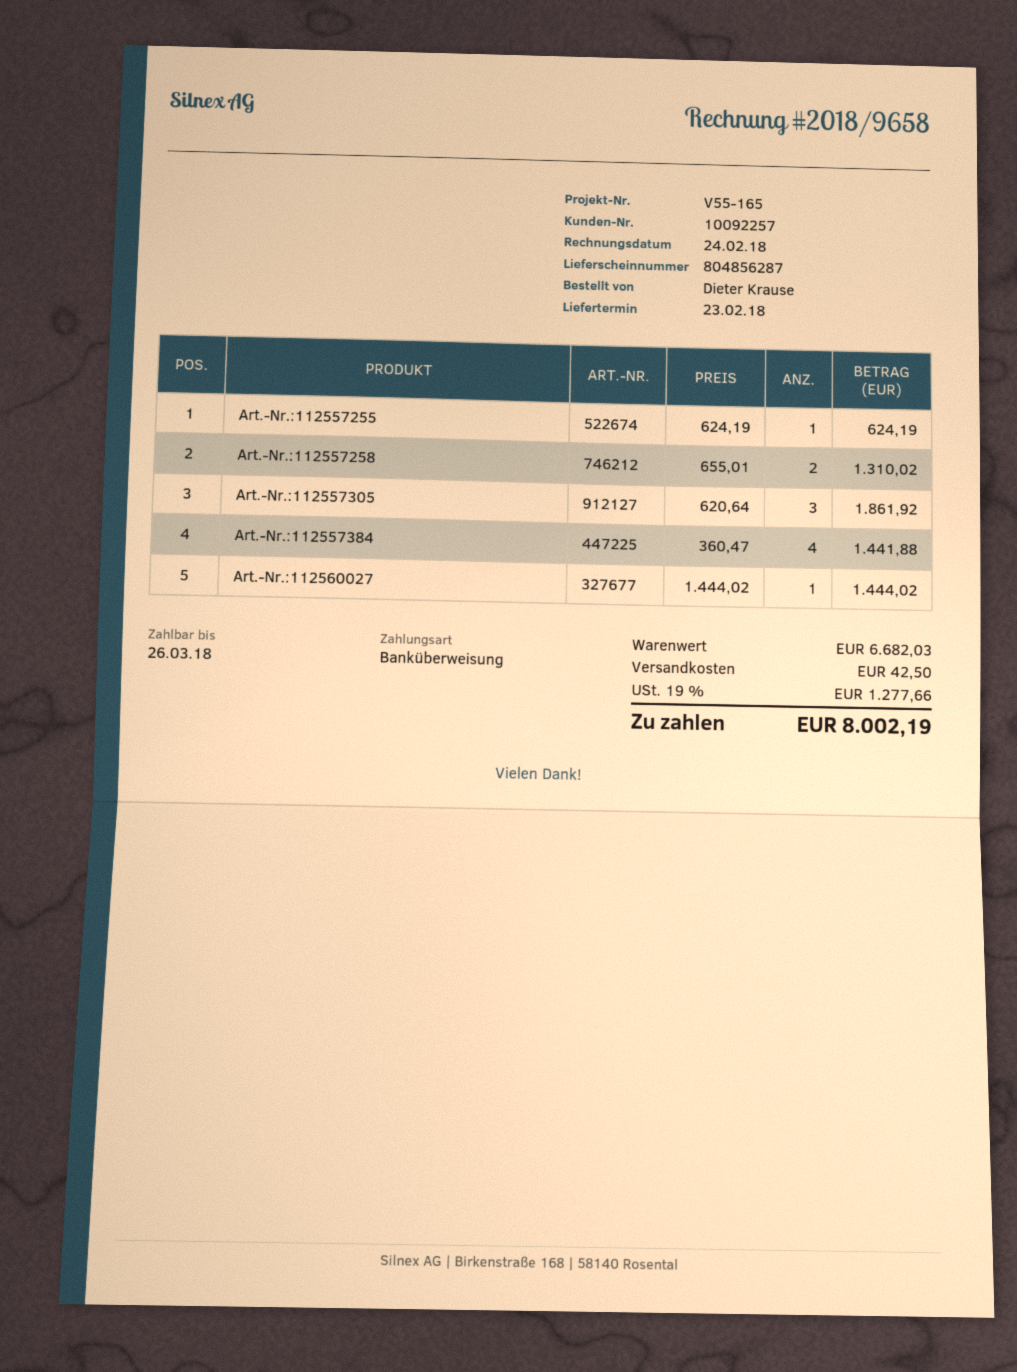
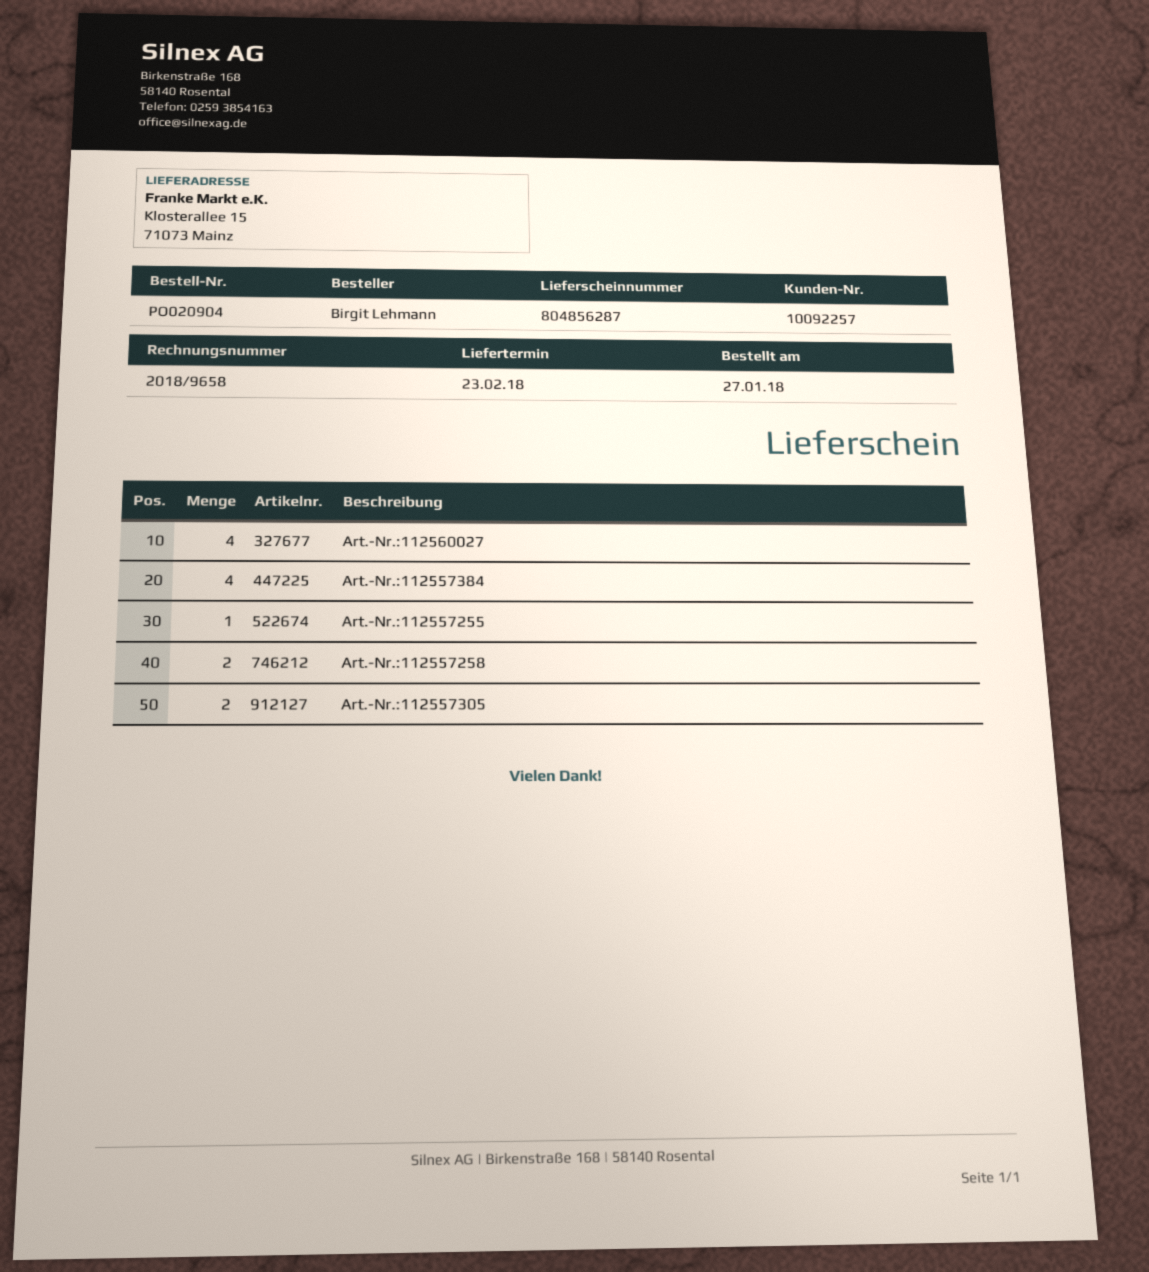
ordered by: Dieter Krause -> Birgit Lehmann
Art.-Nr.:112557305: 3 -> 2
Art.-Nr.:112560027: 1 -> 4

